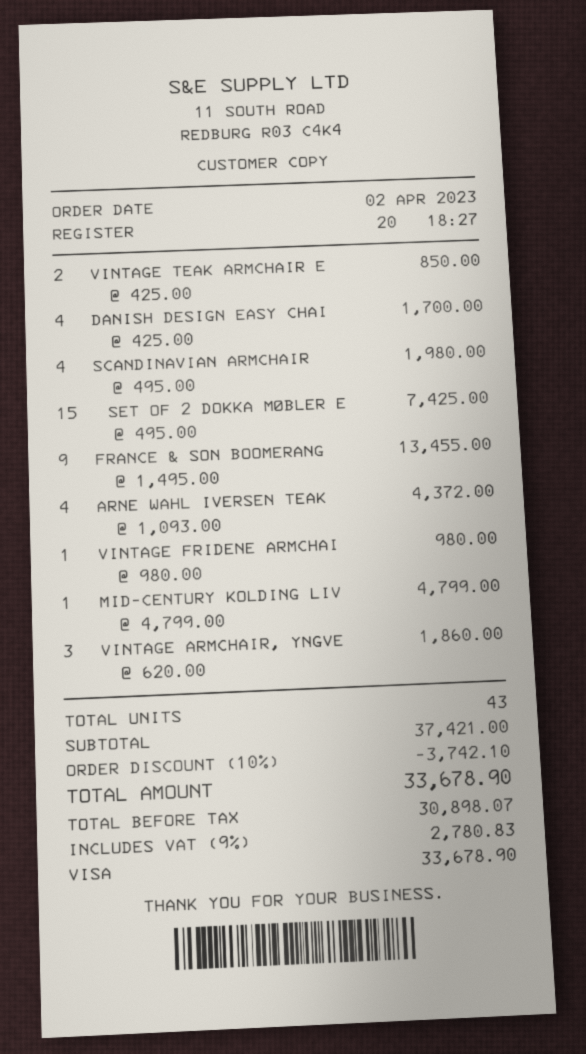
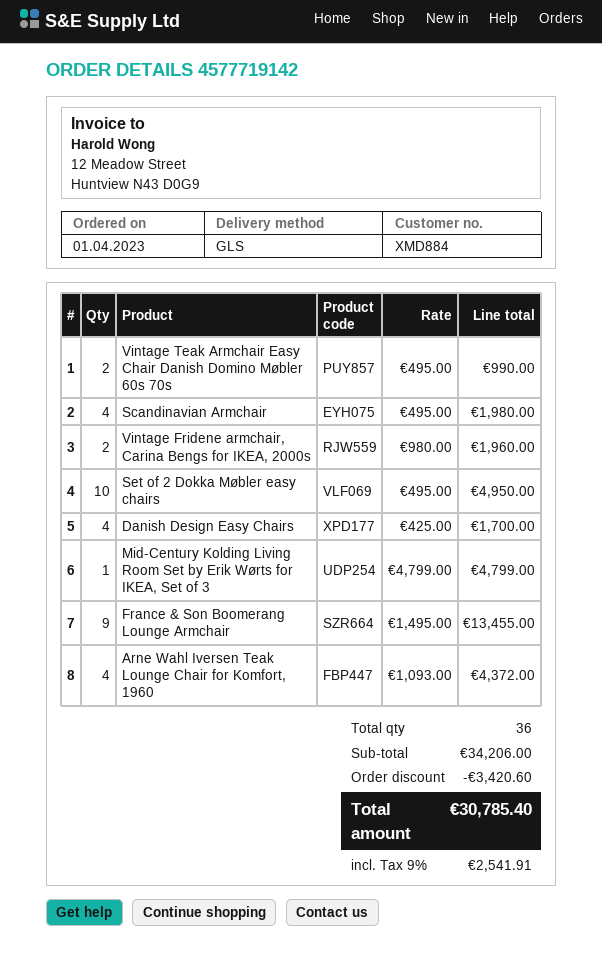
order date: 2023-04-02 -> 2023-04-01
VINTAGE TEAK ARMCHAIR E: 2 x 425.00 = 850.00 -> 2 x 495.00 = 990.00
SET OF 2 DOKKA MØBLER E: 15 x 495.00 = 7425.00 -> 10 x 495.00 = 4950.00
VINTAGE FRIDENE ARMCHAI: 1 x 980.00 = 980.00 -> 2 x 980.00 = 1960.00
VINTAGE ARMCHAIR, YNGVE: 3 x 620.00 = 1860.00 -> none
total quantity: 43 -> 36
subtotal: 37421.00 -> 34206.00
discount: 3742.10 -> 3420.60
tax: 9% = 2780.83 -> 9% = 2541.91
total: 33678.90 -> 30785.40

